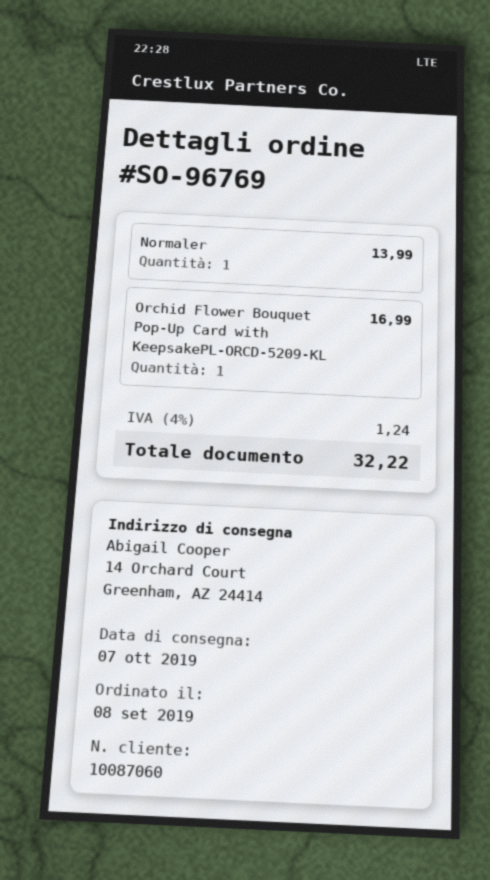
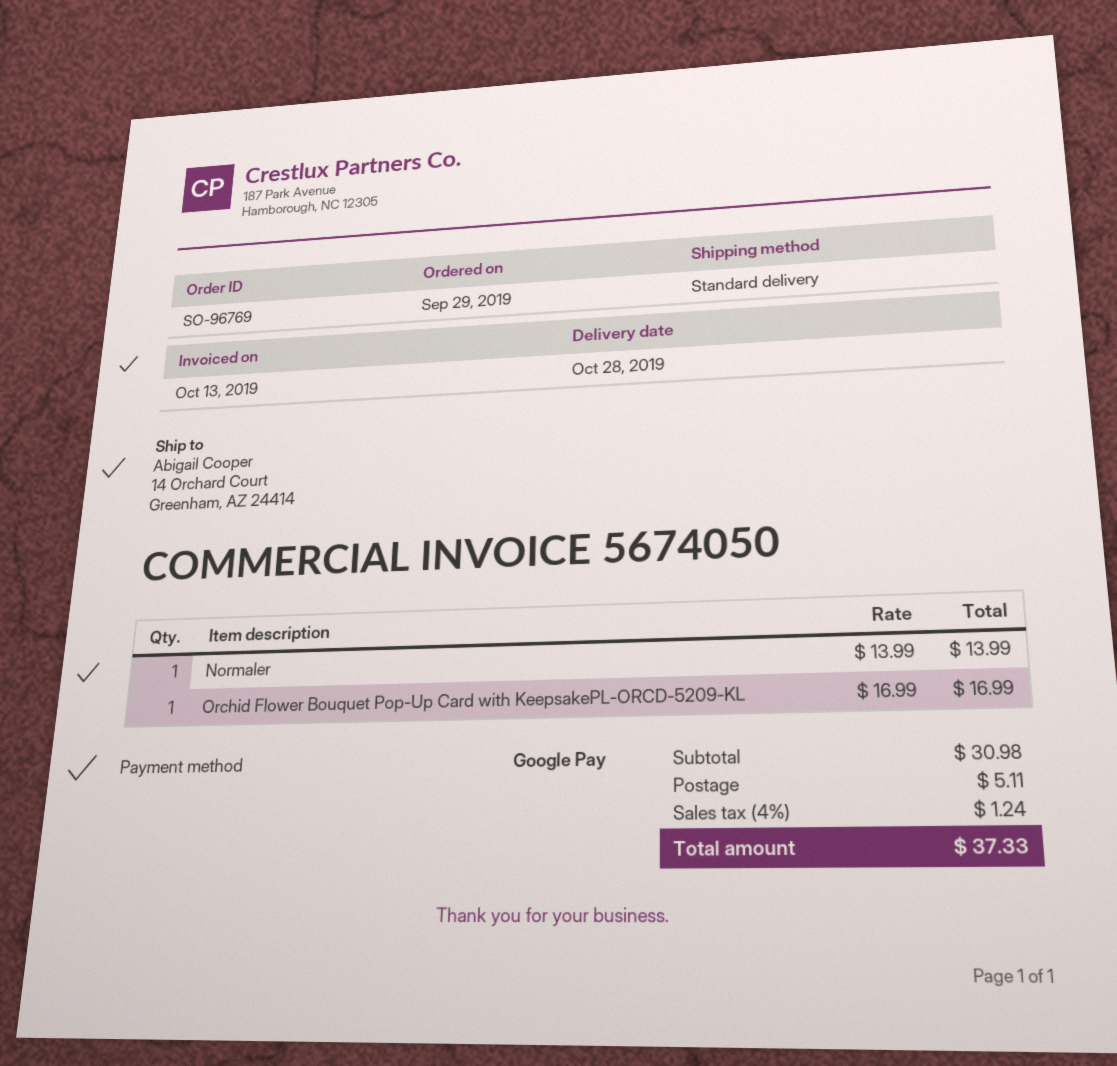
order date: 2019-09-08 -> 2019-09-29
delivery date: 2019-10-07 -> 2019-10-28
shipping: none -> 5.11
total: 32.22 -> 37.33

